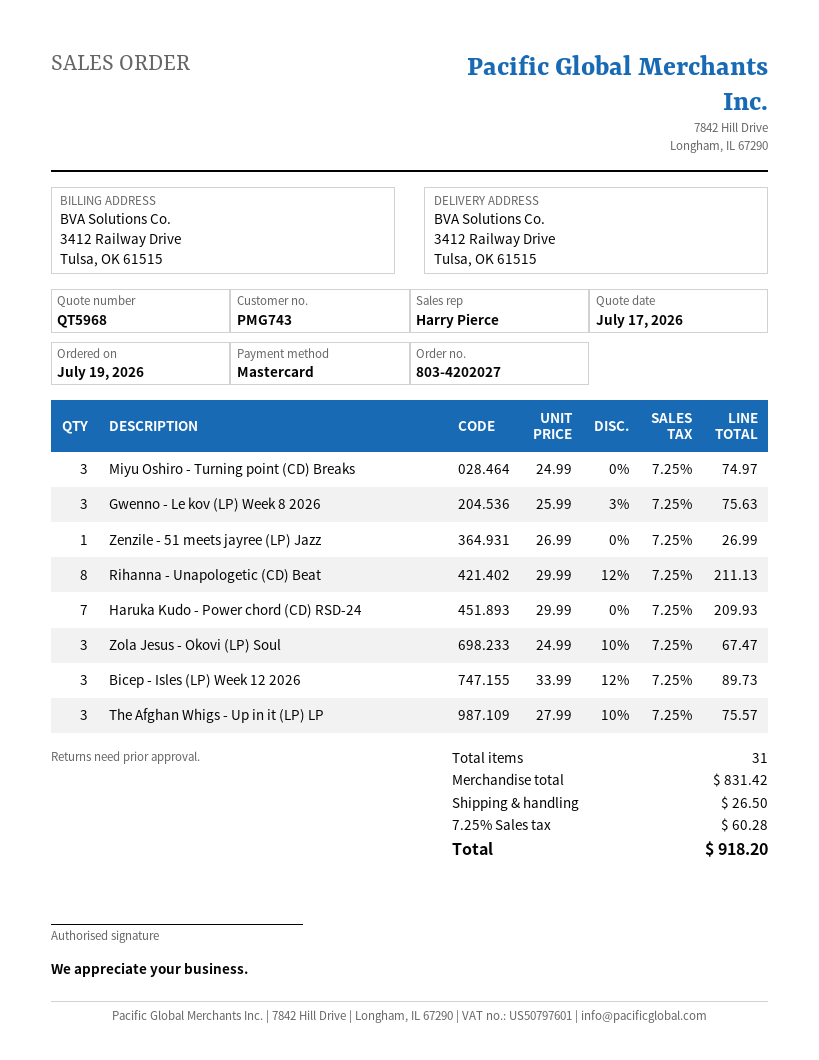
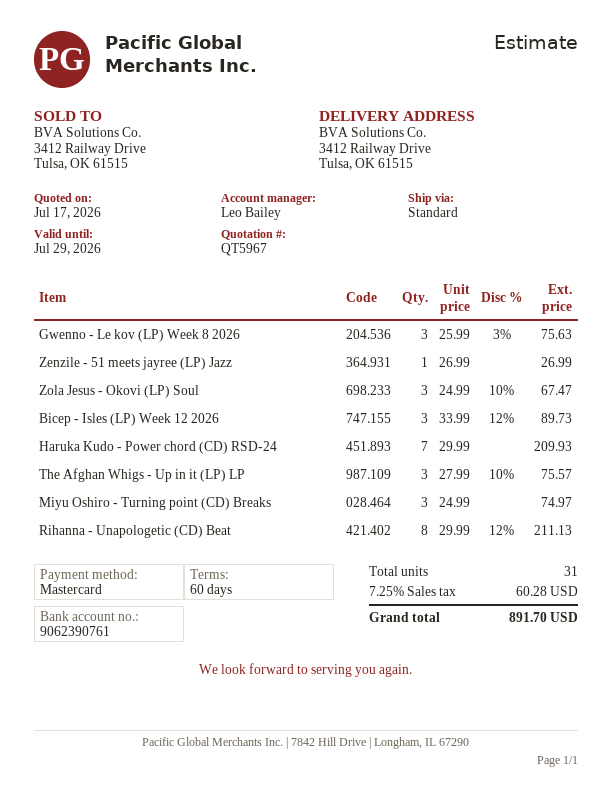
quote number: QT5968 -> QT5967
sales rep: Harry Pierce -> Leo Bailey
shipping: 26.50 -> none
total: 918.20 -> 891.70

